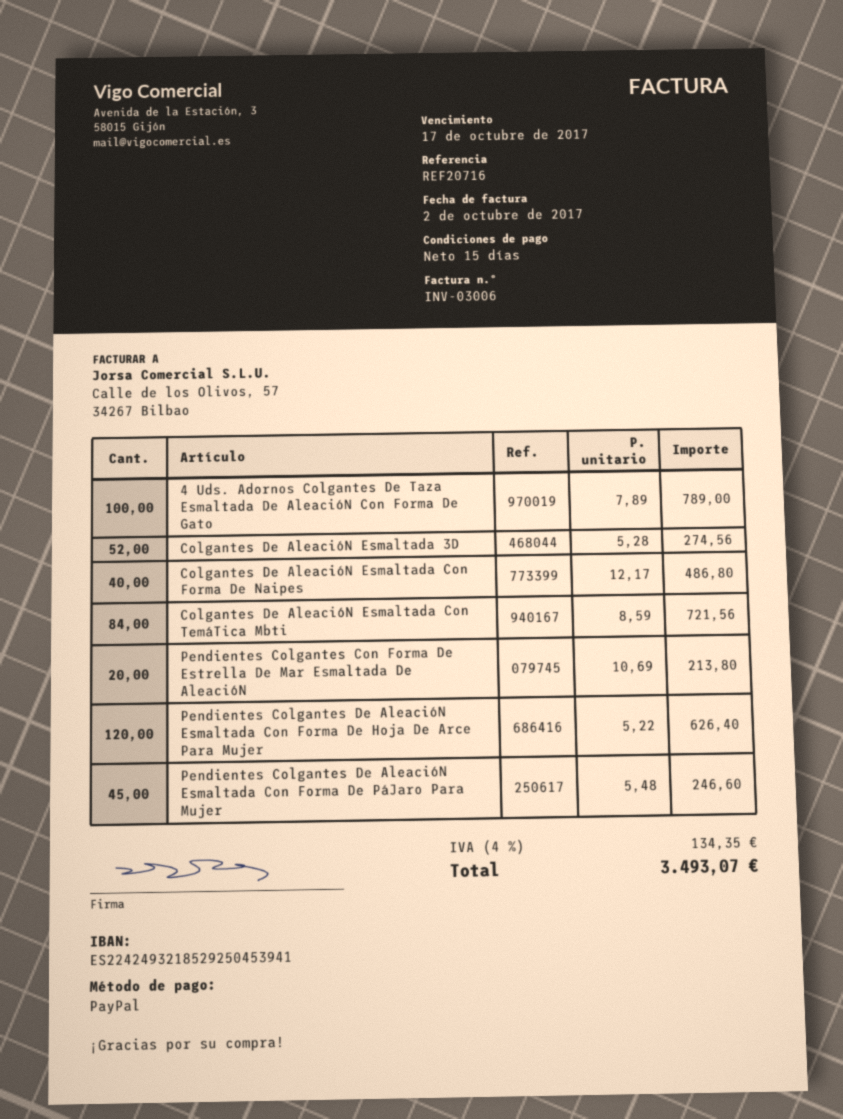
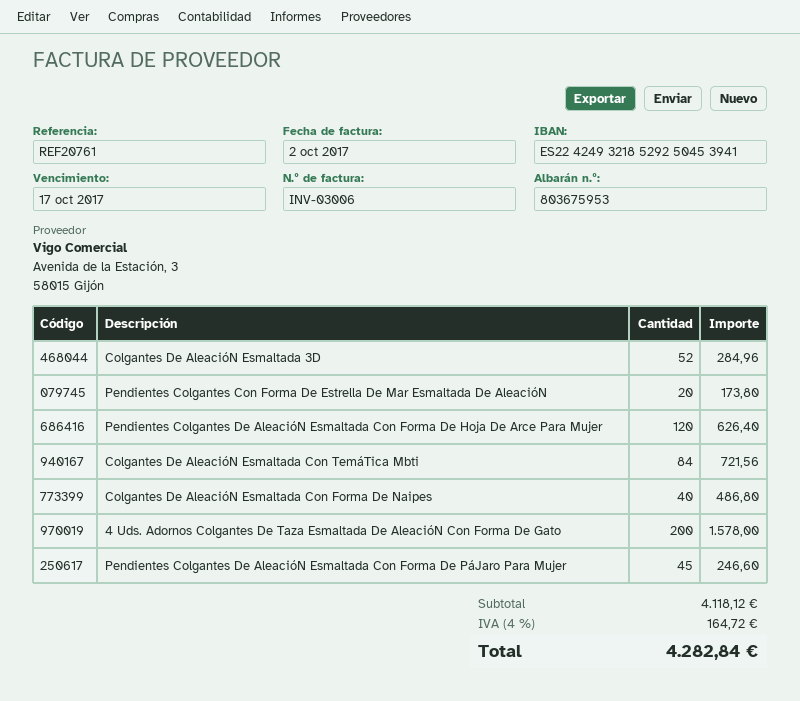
reference: REF20716 -> REF20761
4 Uds. Adornos Colgantes De Taza Esmaltada De AleacióN Con Forma De Gato: 100 for 789.00 -> 200 for 1578.00
Colgantes De AleacióN Esmaltada 3D: 52 for 274.56 -> 52 for 284.96
Pendientes Colgantes Con Forma De Estrella De Mar Esmaltada De AleacióN: 20 for 213.80 -> 20 for 173.80
tax: 4% = 134.35 -> 4% = 164.72
total: 3493.07 -> 4282.84

